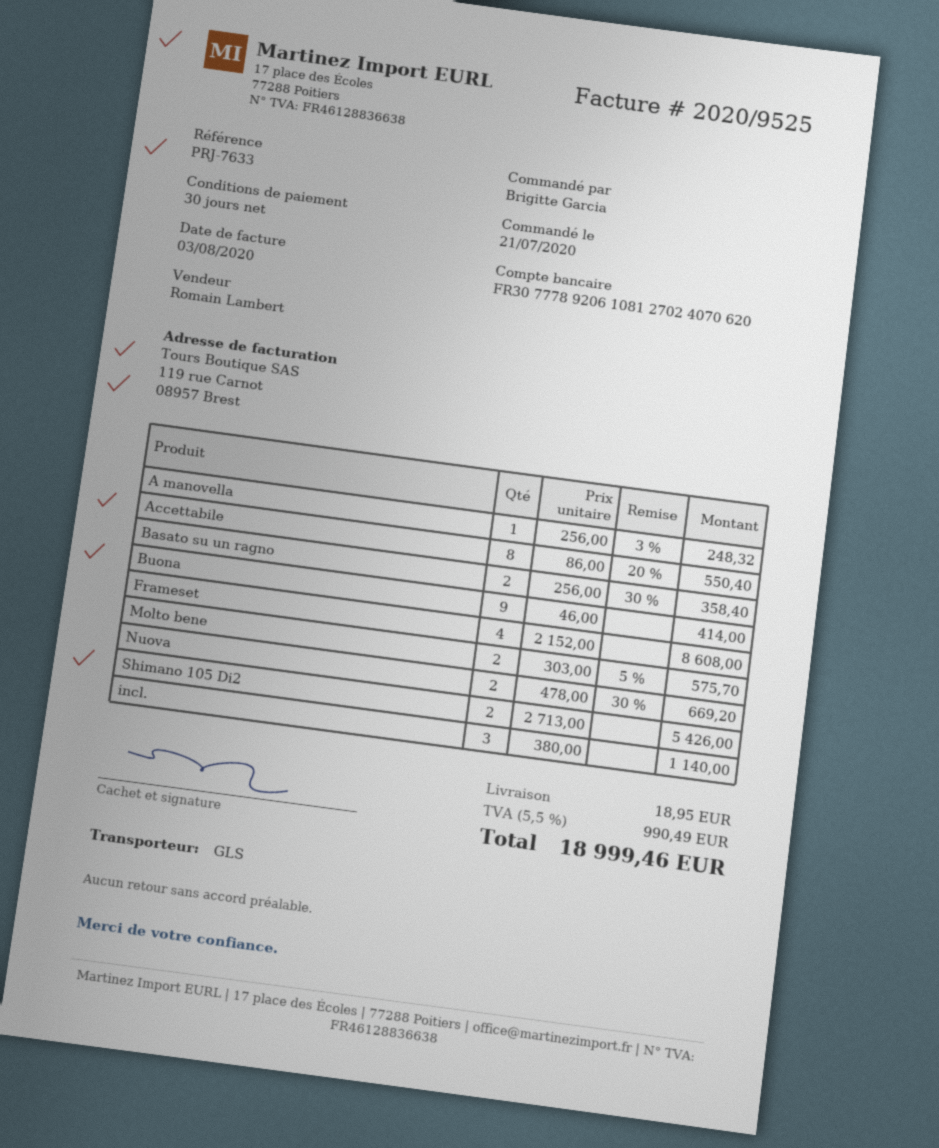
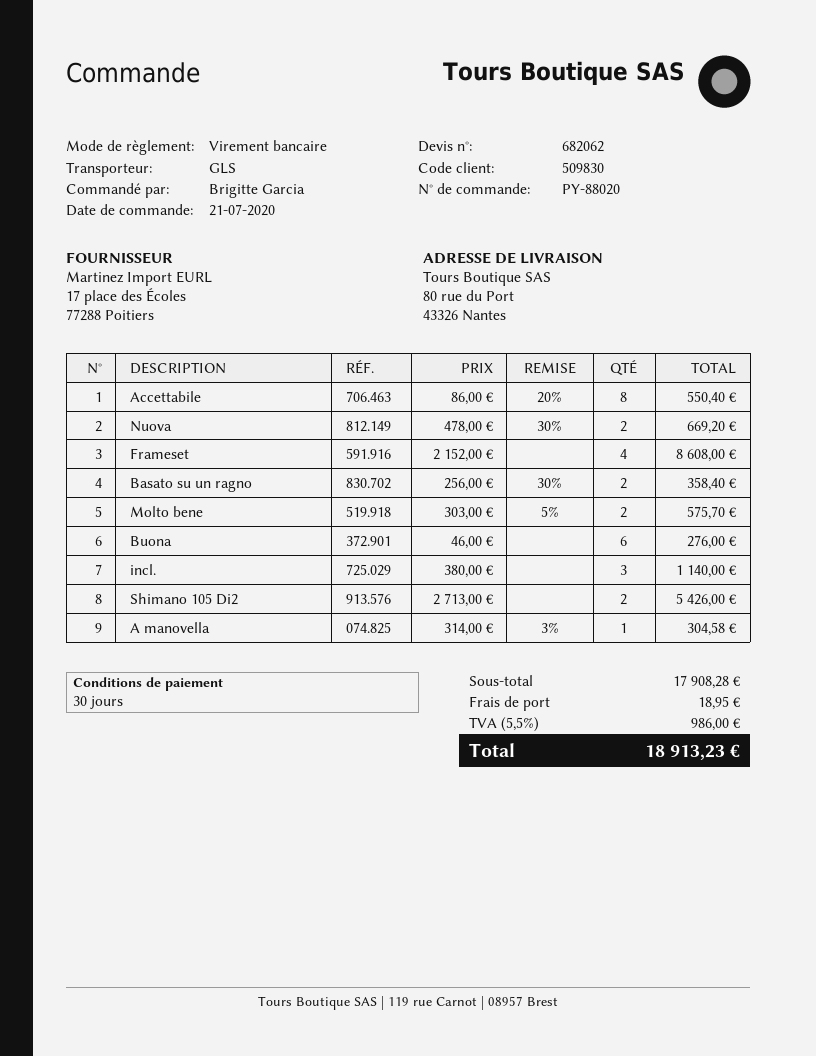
A manovella: 1 x 256.00 - 3% = 248.32 -> 1 x 314.00 - 3% = 304.58
Buona: 9 x 46.00 = 414.00 -> 6 x 46.00 = 276.00
tax: 5.5% = 990.49 -> 5.5% = 986.00
total: 18999.46 -> 18913.23

